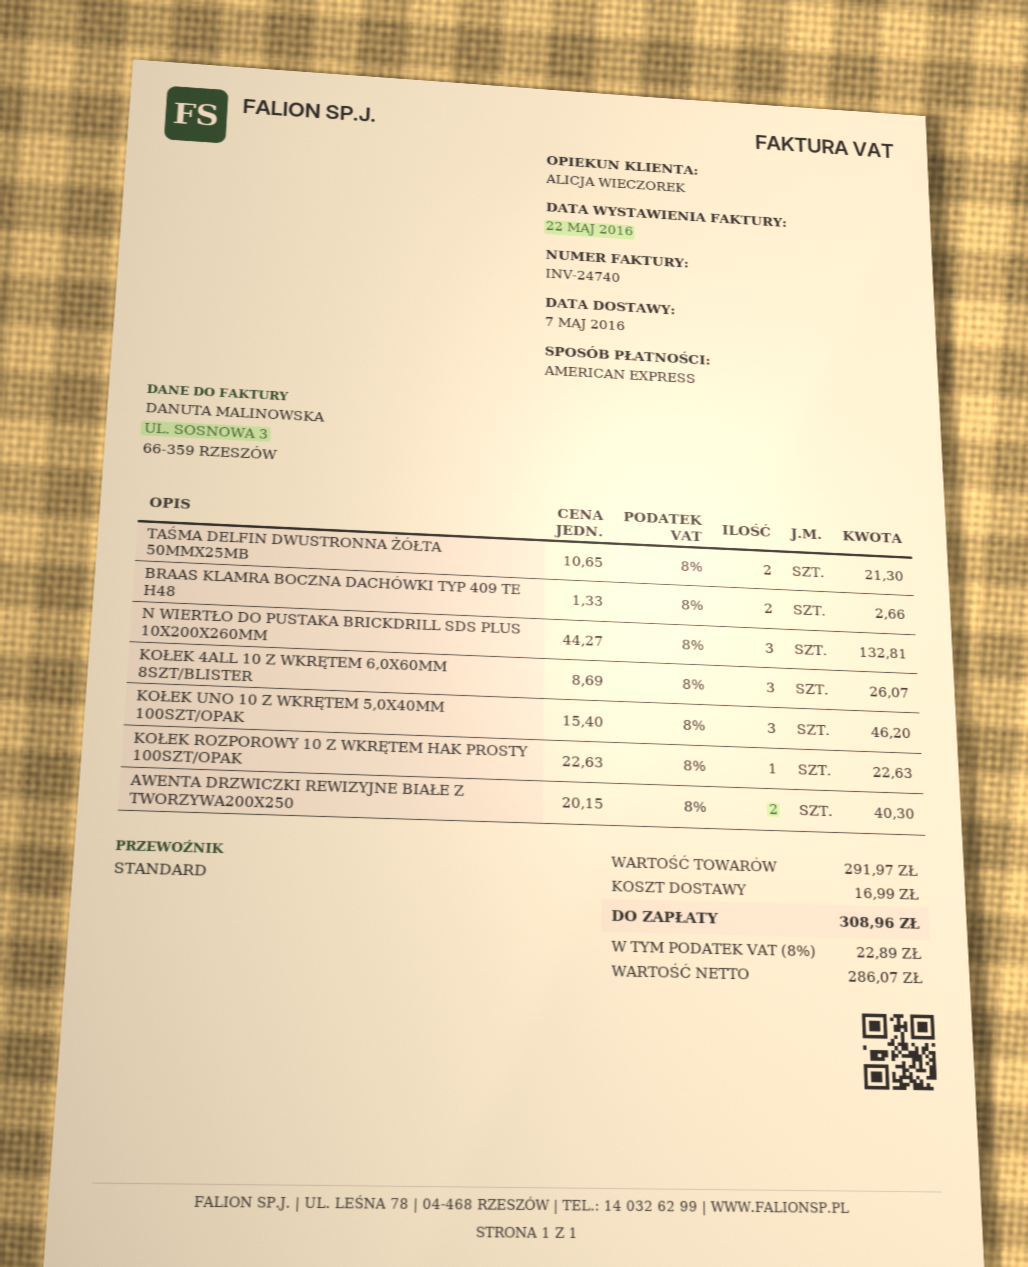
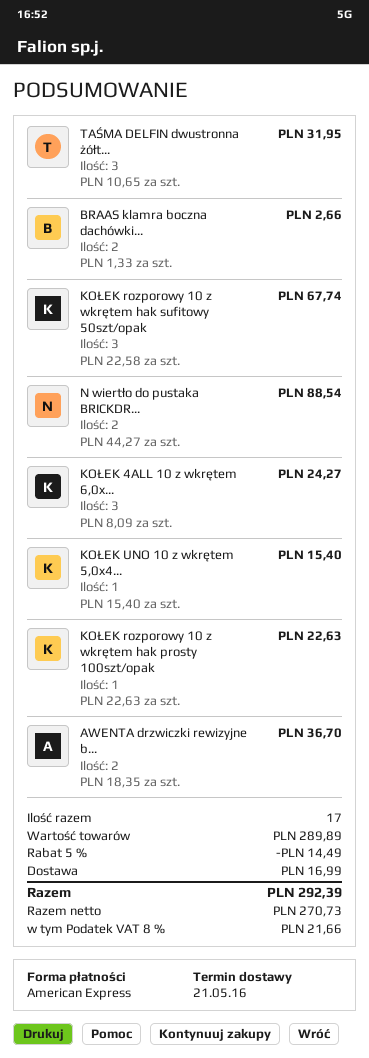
delivery date: 2016-05-07 -> 2016-05-21
TAŚMA DELFIN DWUSTRONNA ŻÓŁTA 50MMX25MB: 2 x 10.65 = 21.30 -> 3 x 10.65 = 31.95
N WIERTŁO DO PUSTAKA BRICKDRILL SDS PLUS 10X200X260MM: 3 x 44.27 = 132.81 -> 2 x 44.27 = 88.54
KOŁEK 4ALL 10 Z WKRĘTEM 6,0X60MM 8SZT/BLISTER: 3 x 8.69 = 26.07 -> 3 x 8.09 = 24.27
KOŁEK UNO 10 Z WKRĘTEM 5,0X40MM 100SZT/OPAK: 3 x 15.40 = 46.20 -> 1 x 15.40 = 15.40
AWENTA DRZWICZKI REWIZYJNE BIAŁE Z TWORZYWA200X250: 2 x 20.15 = 40.30 -> 2 x 18.35 = 36.70
KOŁEK rozporowy 10 z wkrętem hak sufitowy 50szt/opak: none -> 3 x 22.58 = 67.74
subtotal: 291.97 -> 289.89
discount: none -> 5% = 14.49
net: 286.07 -> 270.73
tax: 8% = 22.89 -> 8% = 21.66
total: 308.96 -> 292.39

